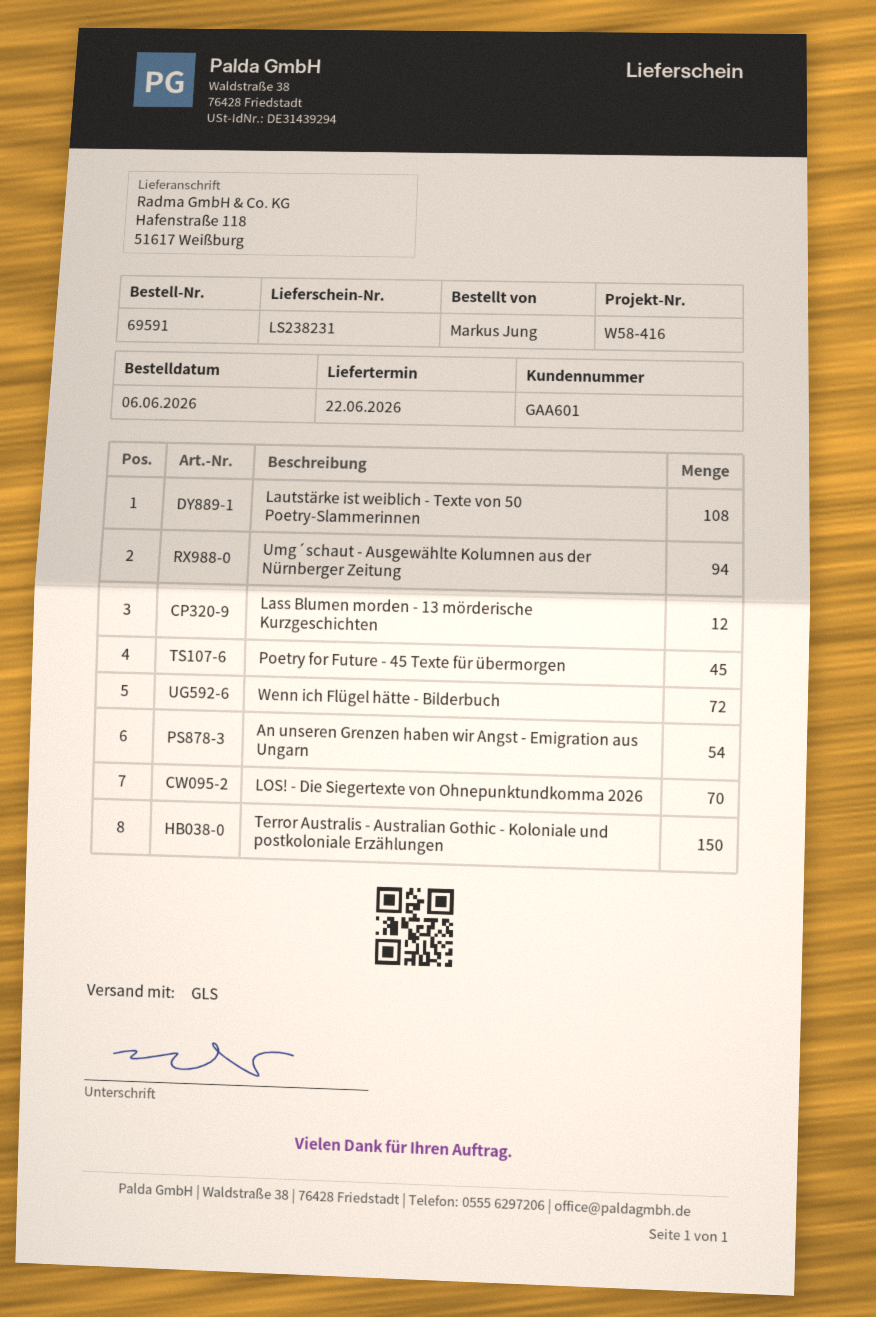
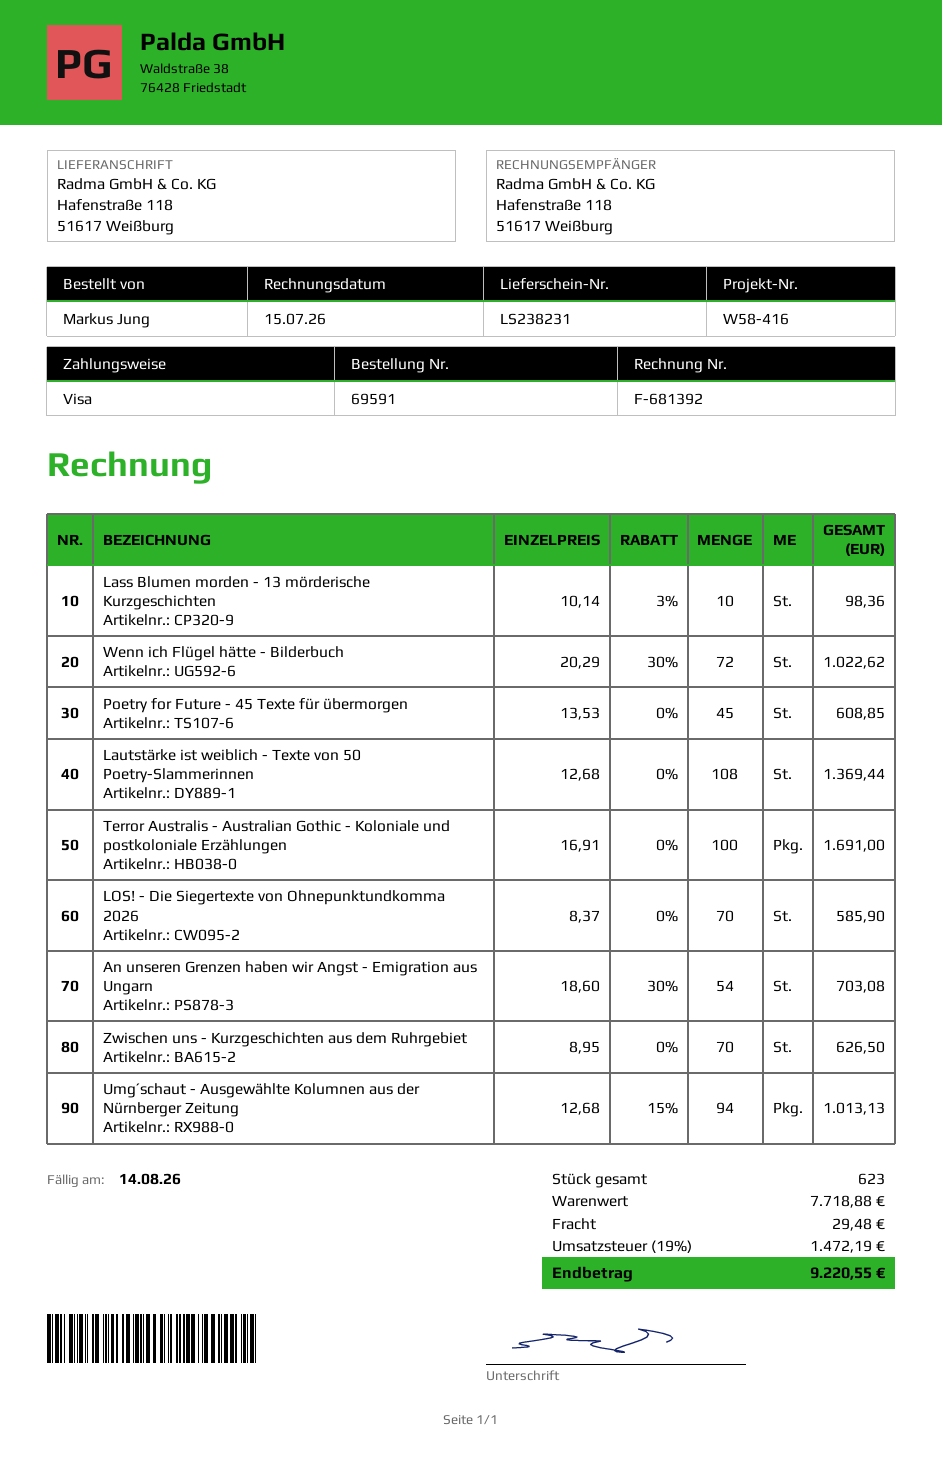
Lass Blumen morden - 13 mörderische Kurzgeschichten: 12 -> 10
Terror Australis - Australian Gothic - Koloniale und postkoloniale Erzählungen: 150 -> 100
Zwischen uns - Kurzgeschichten aus dem Ruhrgebiet: none -> 70

